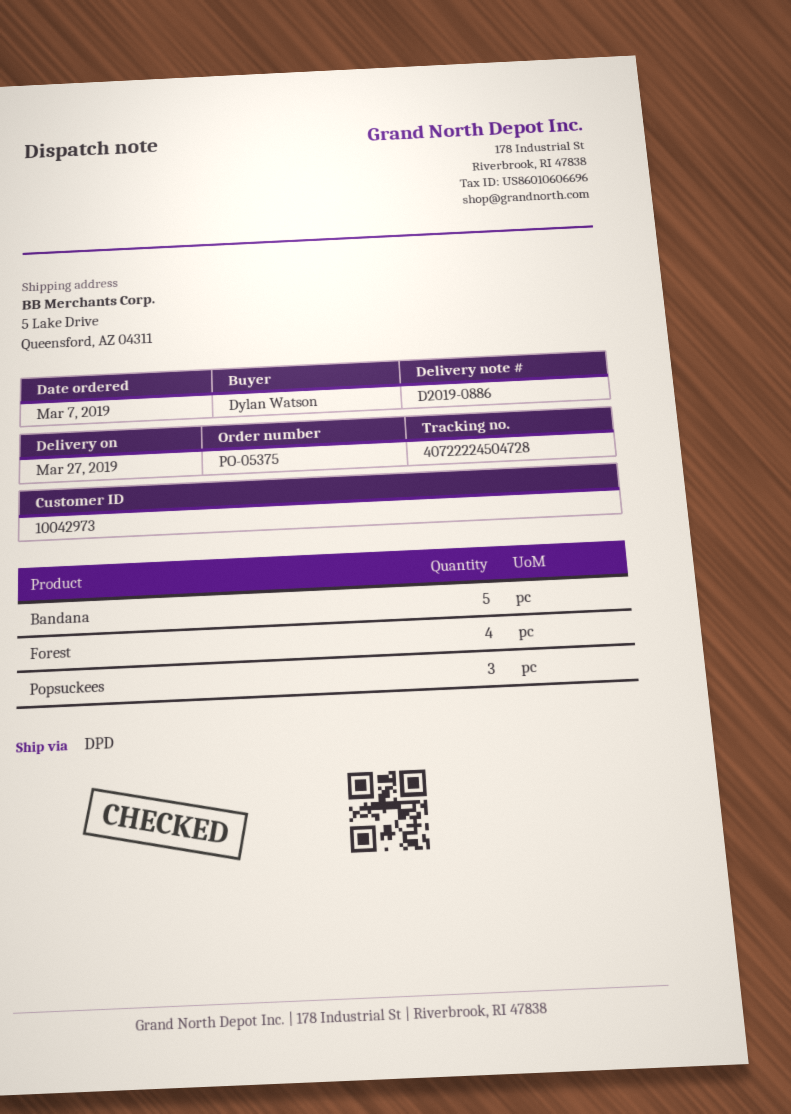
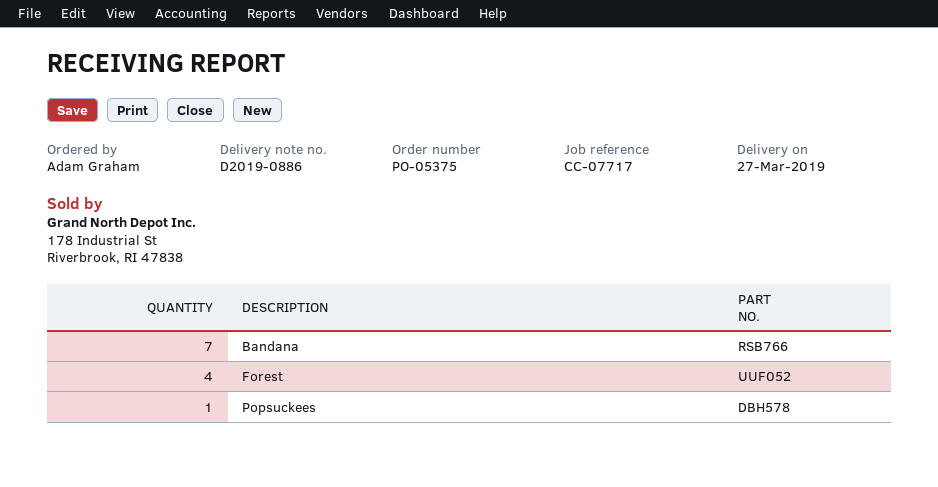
ordered by: Dylan Watson -> Adam Graham
Bandana: 5 -> 7
Popsuckees: 3 -> 1

